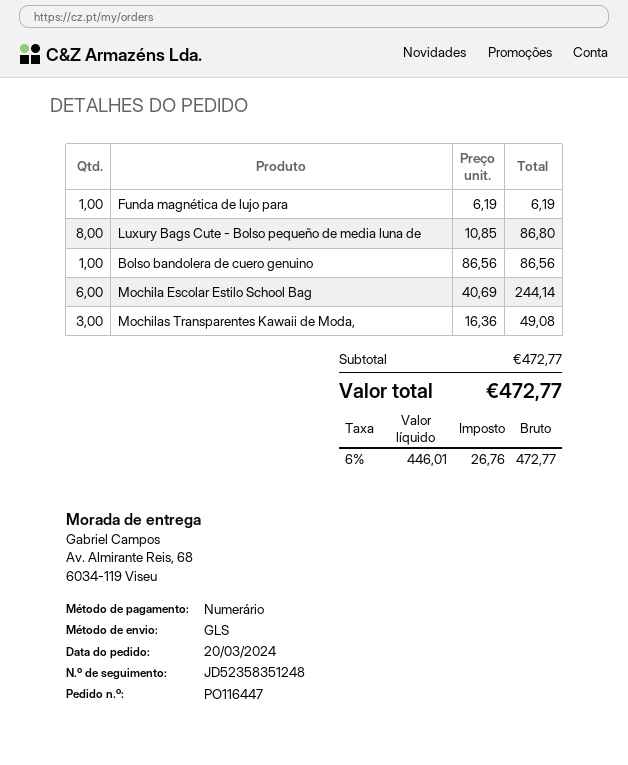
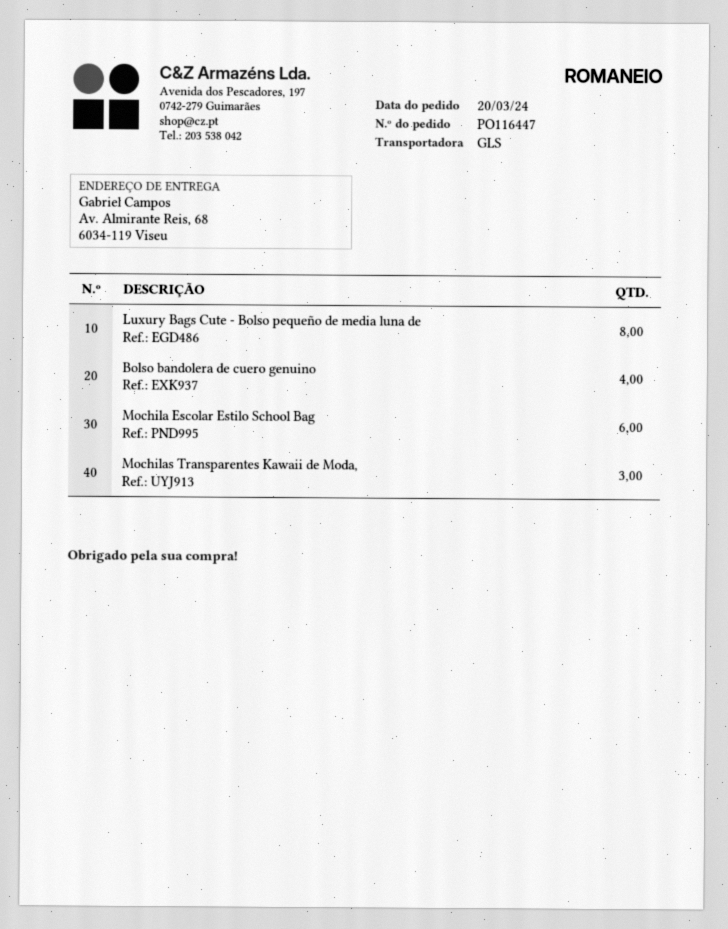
Funda magnética de lujo para: 1 -> none
Bolso bandolera de cuero genuino: 1 -> 4

